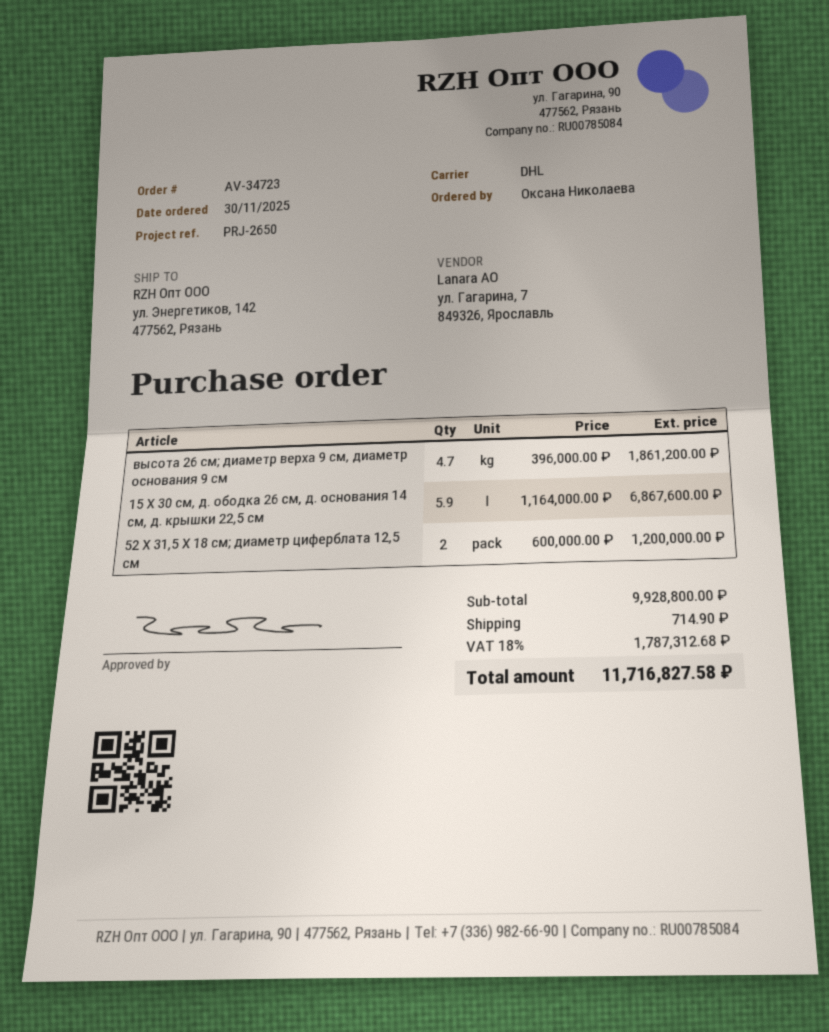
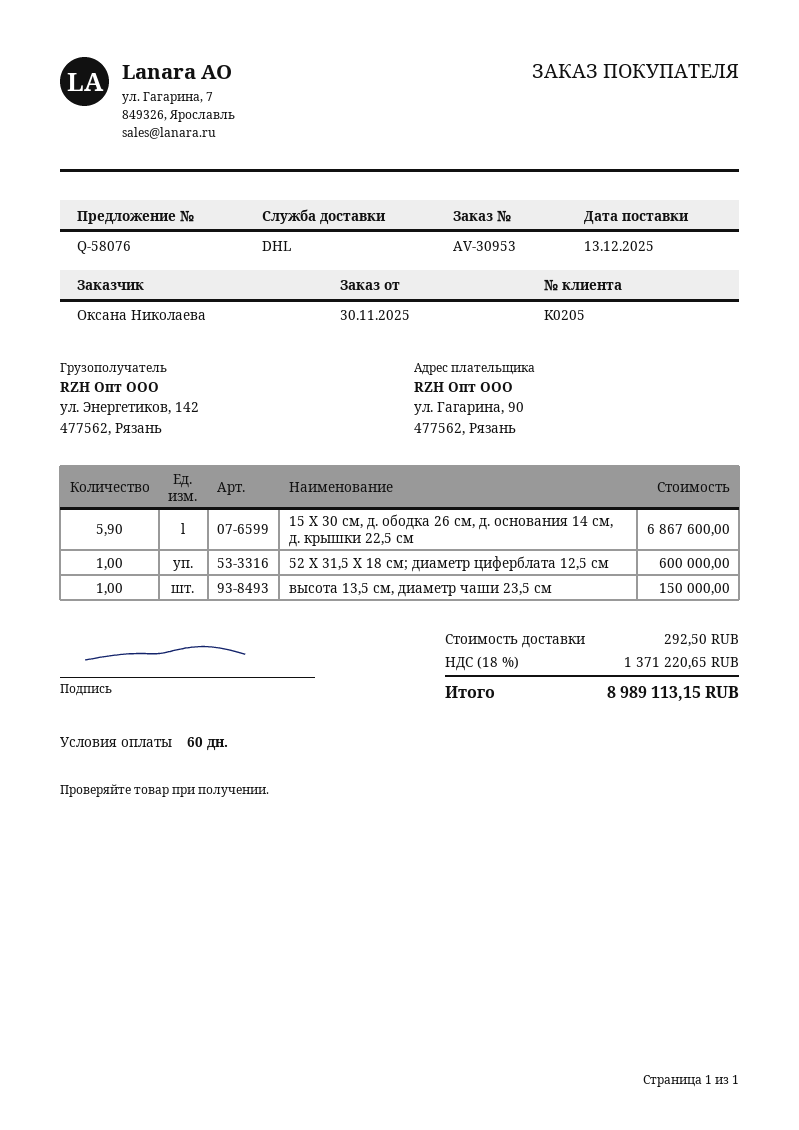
order number: AV-34723 -> AV-30953
высота 26 см; диаметр верха 9 см, диаметр основания 9 см: 4.7 for 1861200.00 -> none
52 Х 31,5 Х 18 см; диаметр циферблата 12,5 см: 2 for 1200000.00 -> 1 for 600000.00
высота 13,5 см, диаметр чаши 23,5 см: none -> 1 for 150000.00
shipping: 714.90 -> 292.50
tax: 18% = 1787312.68 -> 18% = 1371220.65
total: 11716827.58 -> 8989113.15

